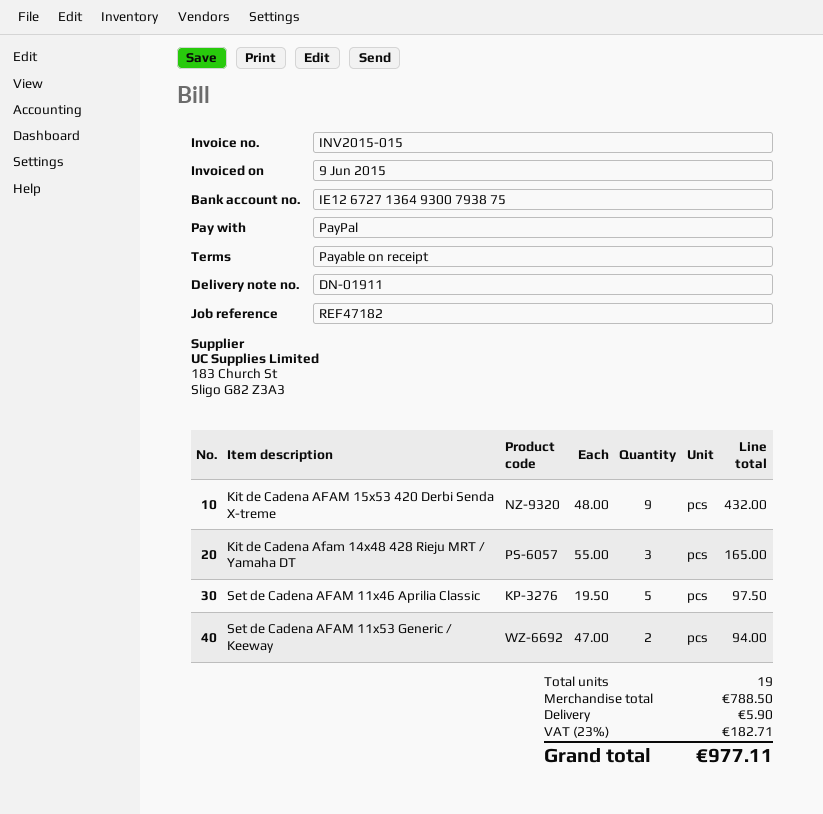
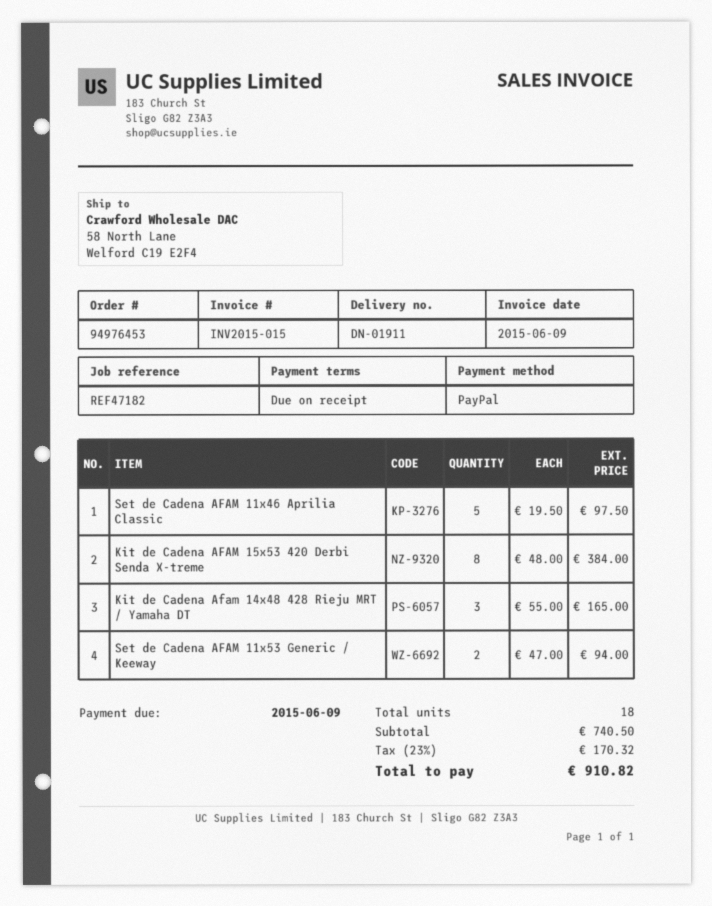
Kit de Cadena AFAM 15x53 420 Derbi Senda X-treme: 9 x 48.00 = 432.00 -> 8 x 48.00 = 384.00
total quantity: 19 -> 18
subtotal: 788.50 -> 740.50
shipping: 5.90 -> none
tax: 23% = 182.71 -> 23% = 170.32
total: 977.11 -> 910.82

